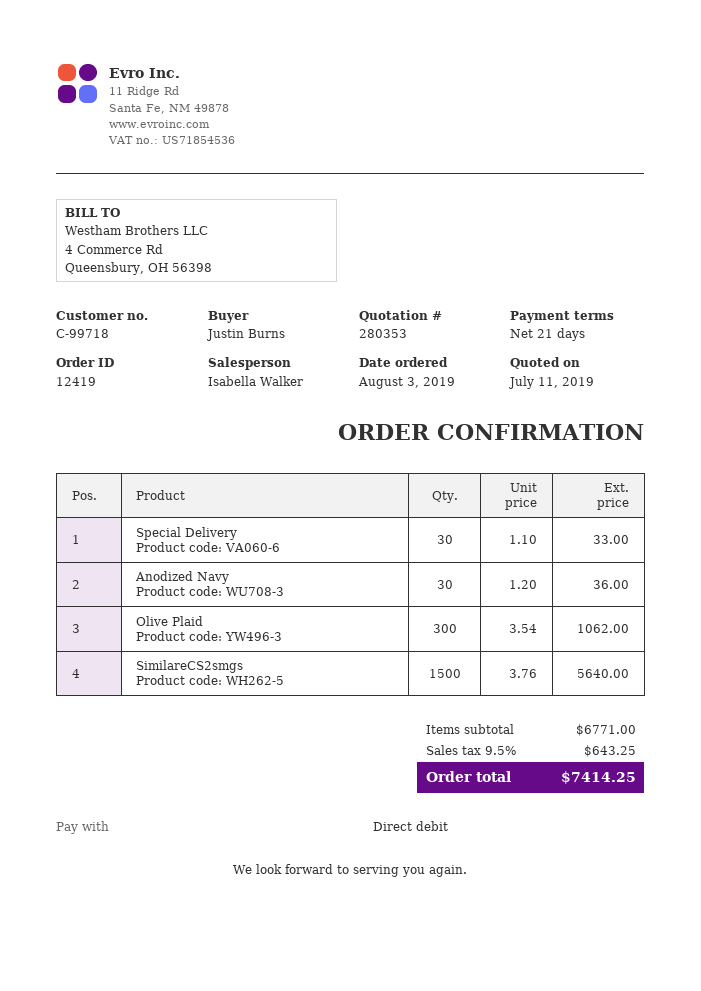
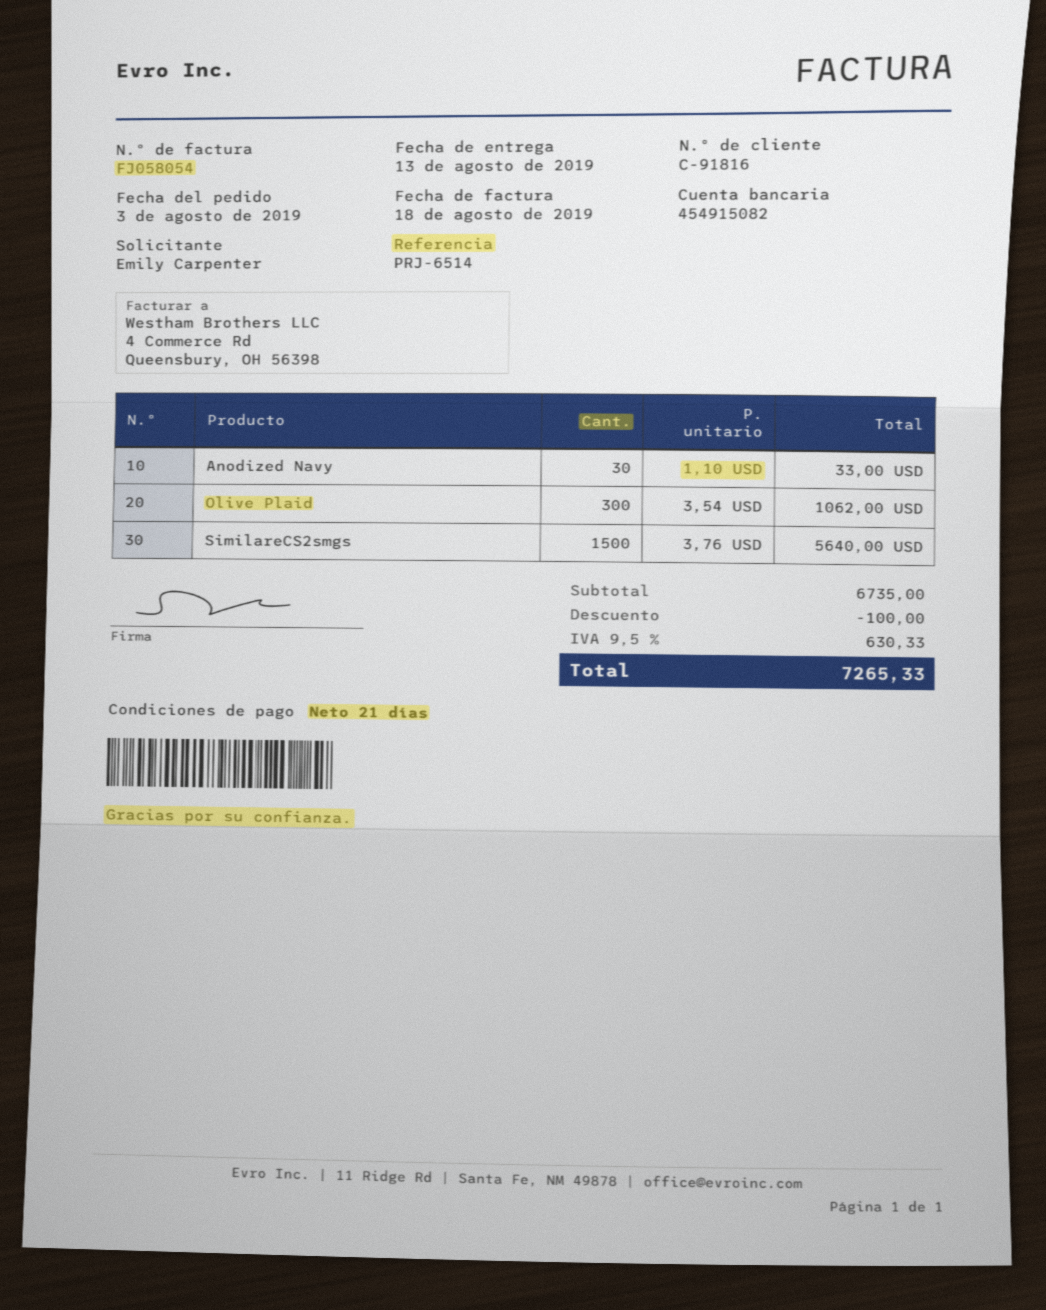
customer number: C-99718 -> C-91816
ordered by: Justin Burns -> Emily Carpenter
Special Delivery: 30 x 1.10 = 33.00 -> none
Anodized Navy: 30 x 1.20 = 36.00 -> 30 x 1.10 = 33.00
subtotal: 6771.00 -> 6735.00
discount: none -> 100.00
tax: 9.5% = 643.25 -> 9.5% = 630.33
total: 7414.25 -> 7265.33

